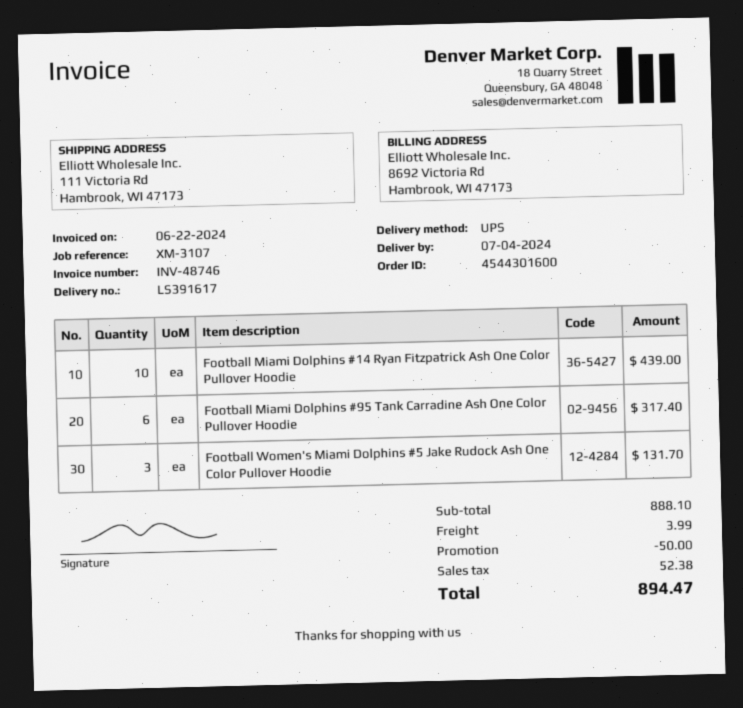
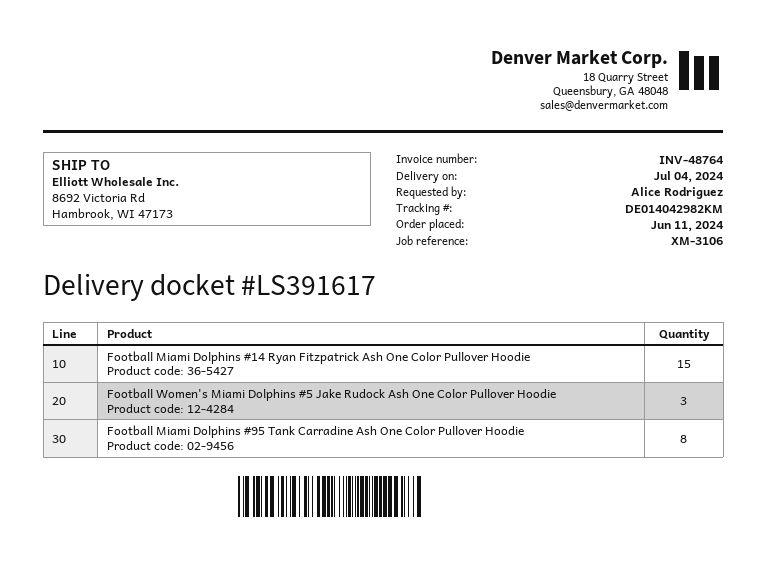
invoice number: INV-48746 -> INV-48764
reference: XM-3107 -> XM-3106
ship to: 111 Victoria Rd, Hambrook, WI 47173 -> 8692 Victoria Rd, Hambrook, WI 47173
Football Miami Dolphins #14 Ryan Fitzpatrick Ash One Color Pullover Hoodie: 10 -> 15
Football Miami Dolphins #95 Tank Carradine Ash One Color Pullover Hoodie: 6 -> 8

